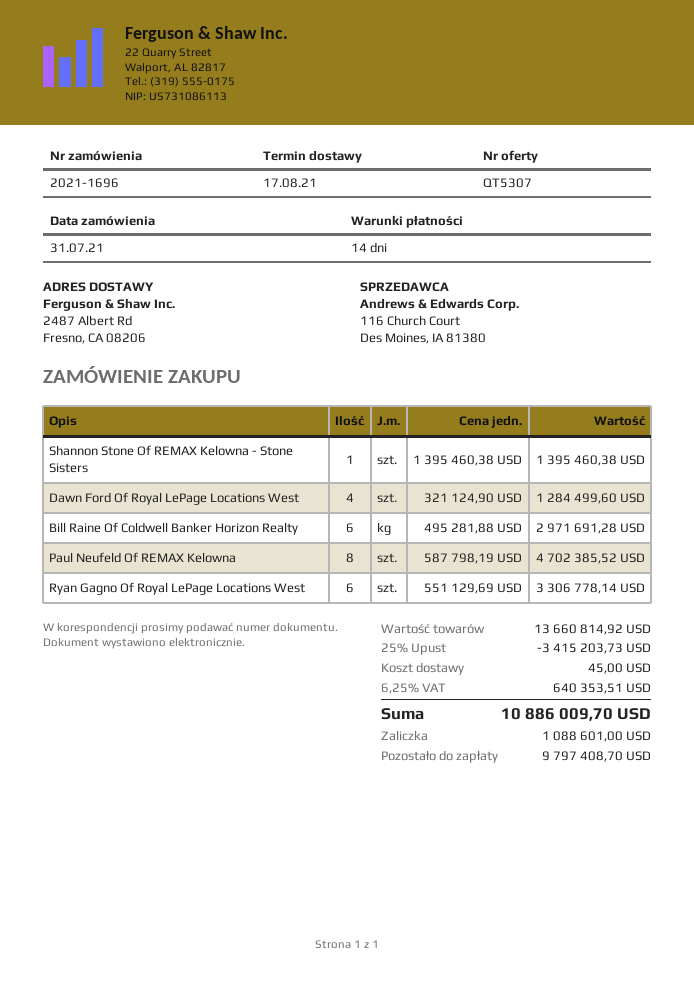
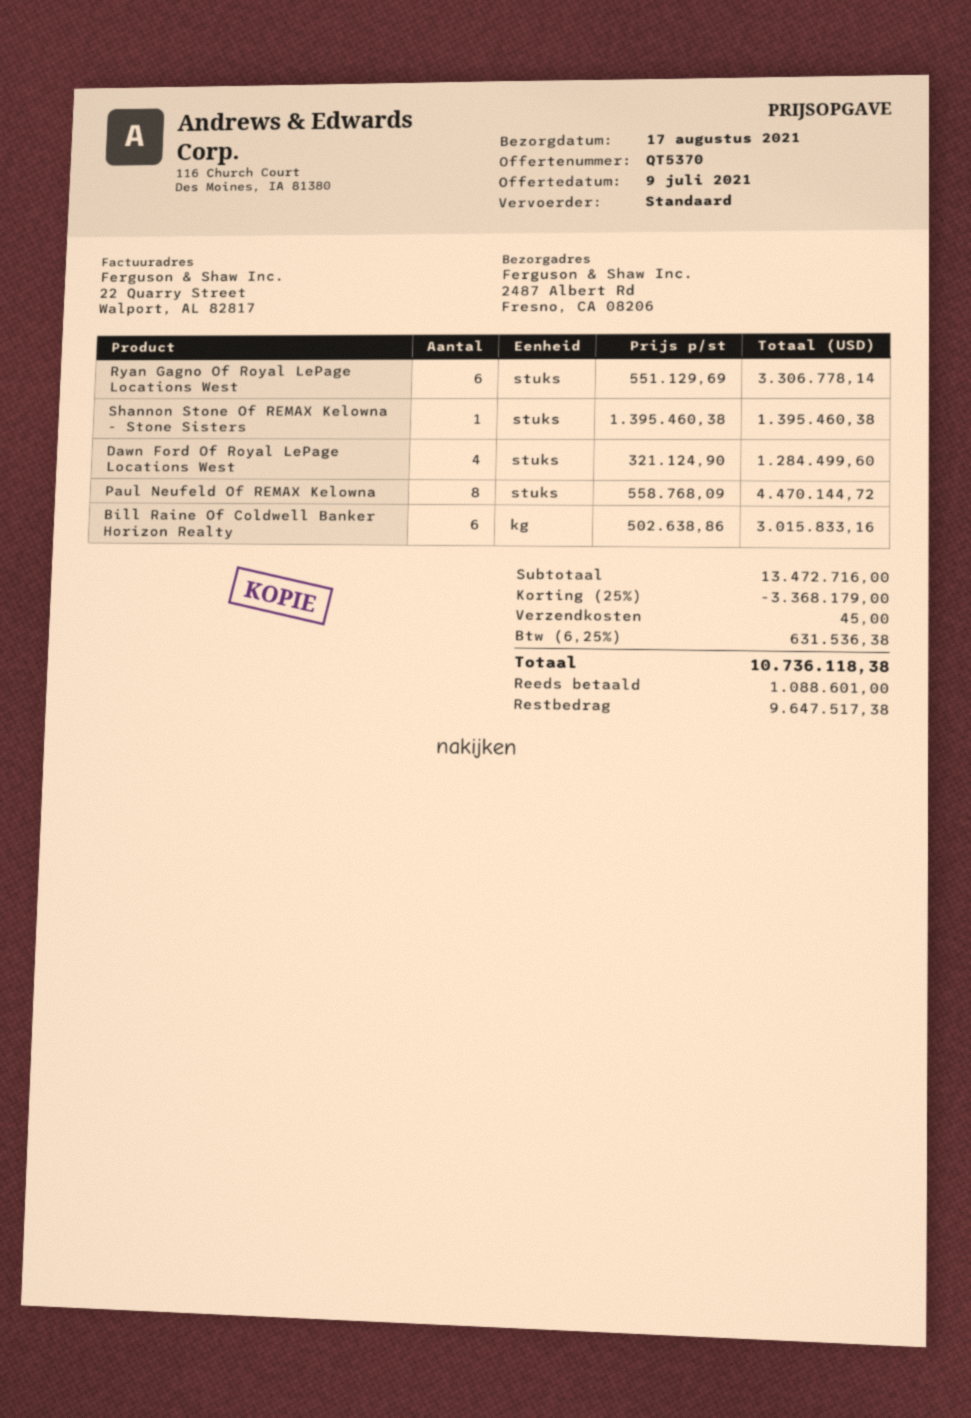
quote number: QT5307 -> QT5370
Bill Raine Of Coldwell Banker Horizon Realty: 6 x 495281.88 = 2971691.28 -> 6 x 502638.86 = 3015833.16
Paul Neufeld Of REMAX Kelowna: 8 x 587798.19 = 4702385.52 -> 8 x 558768.09 = 4470144.72
subtotal: 13660814.92 -> 13472716.00
discount: 25% = 3415203.73 -> 25% = 3368179.00
tax: 6.25% = 640353.51 -> 6.25% = 631536.38
total: 10886009.70 -> 10736118.38
balance: 9797408.70 -> 9647517.38

